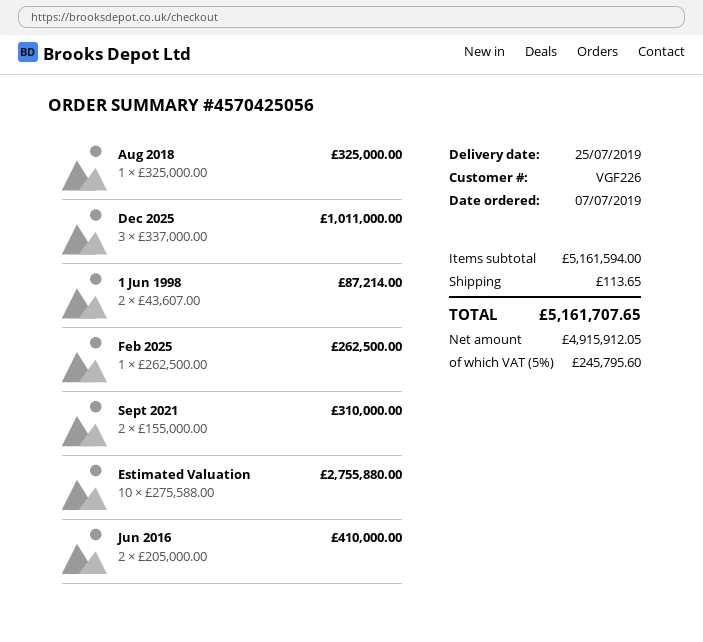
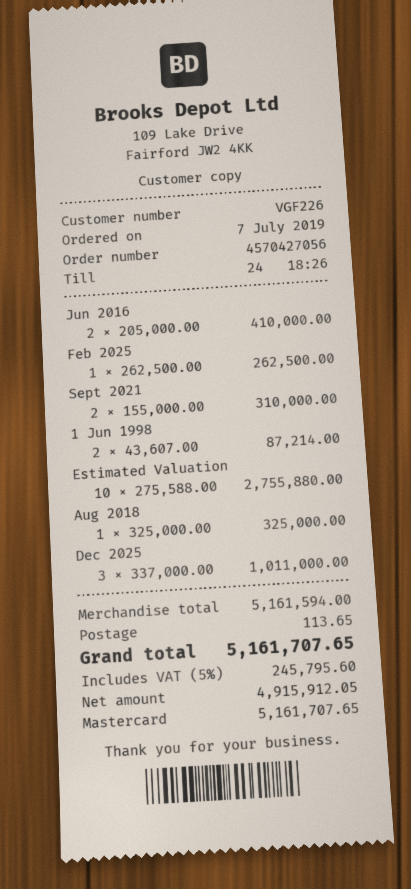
order number: 4570425056 -> 4570427056

